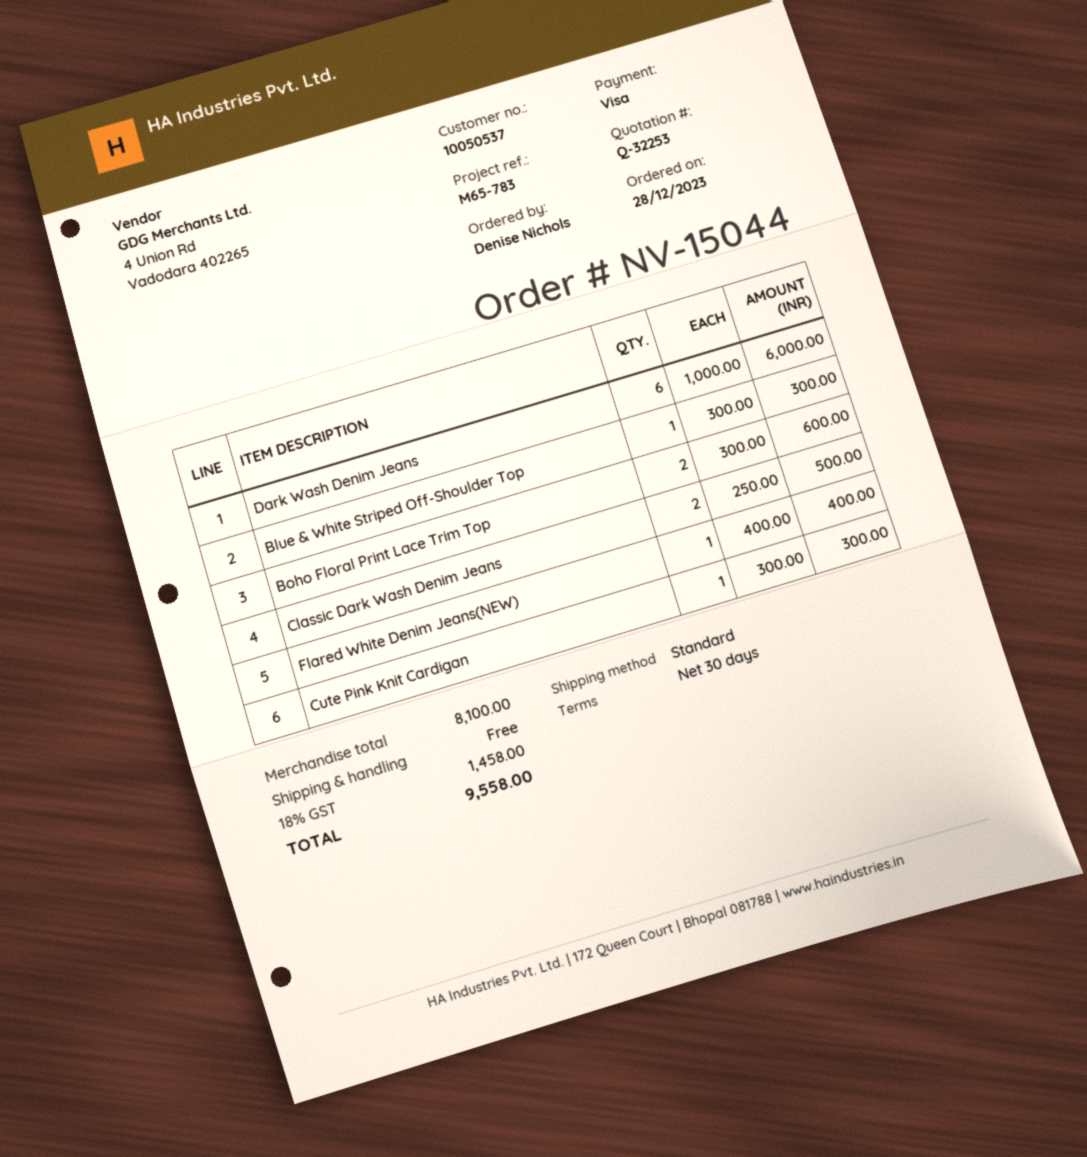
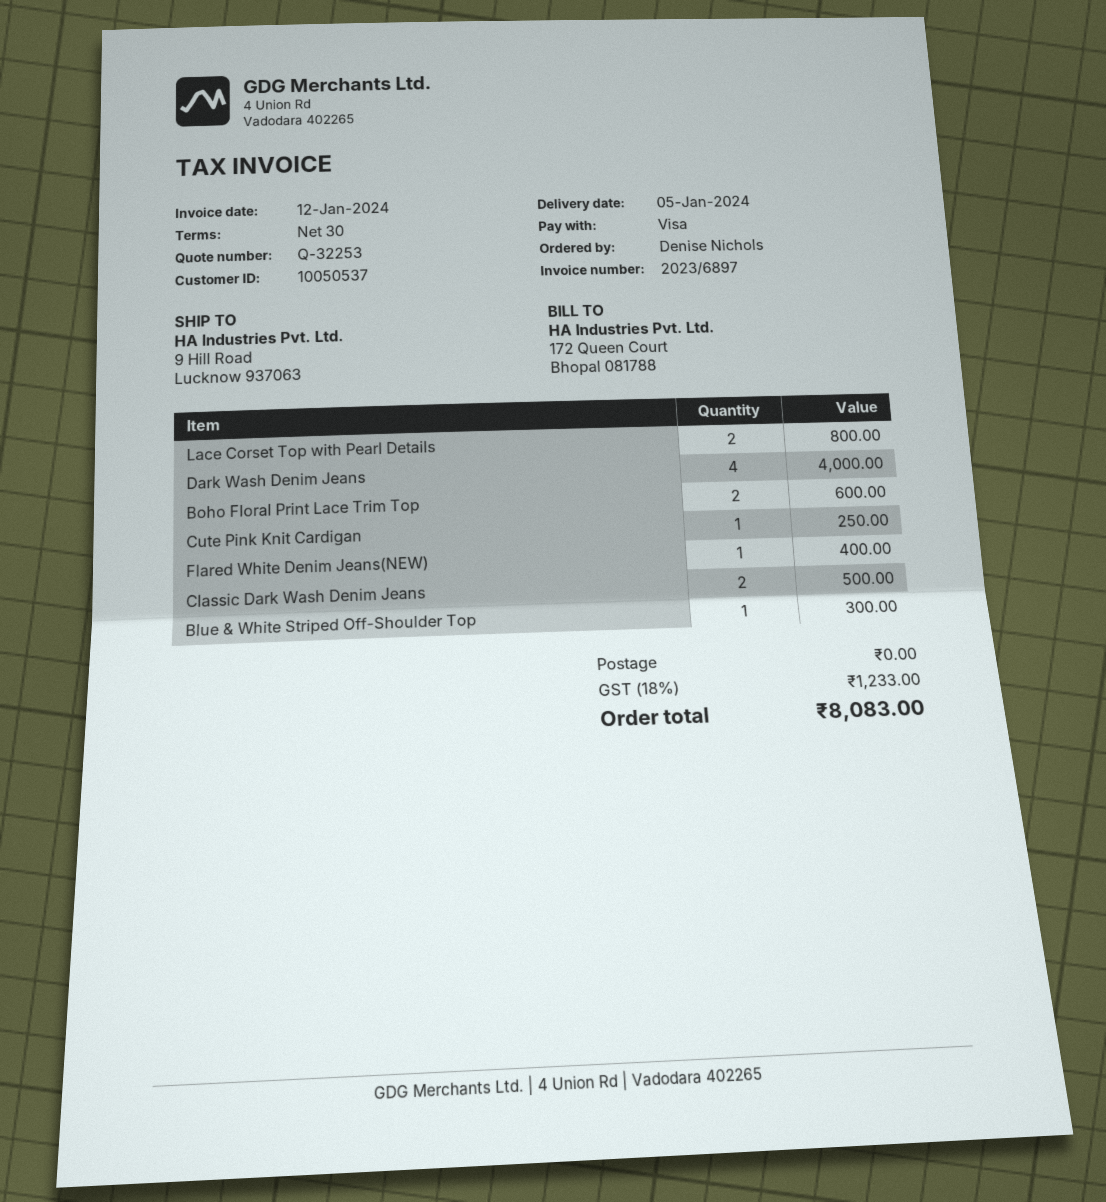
Dark Wash Denim Jeans: 6 for 6000.00 -> 4 for 4000.00
Cute Pink Knit Cardigan: 1 for 300.00 -> 1 for 250.00
Lace Corset Top with Pearl Details: none -> 2 for 800.00
tax: 18% = 1458.00 -> 18% = 1233.00
total: 9558.00 -> 8083.00

